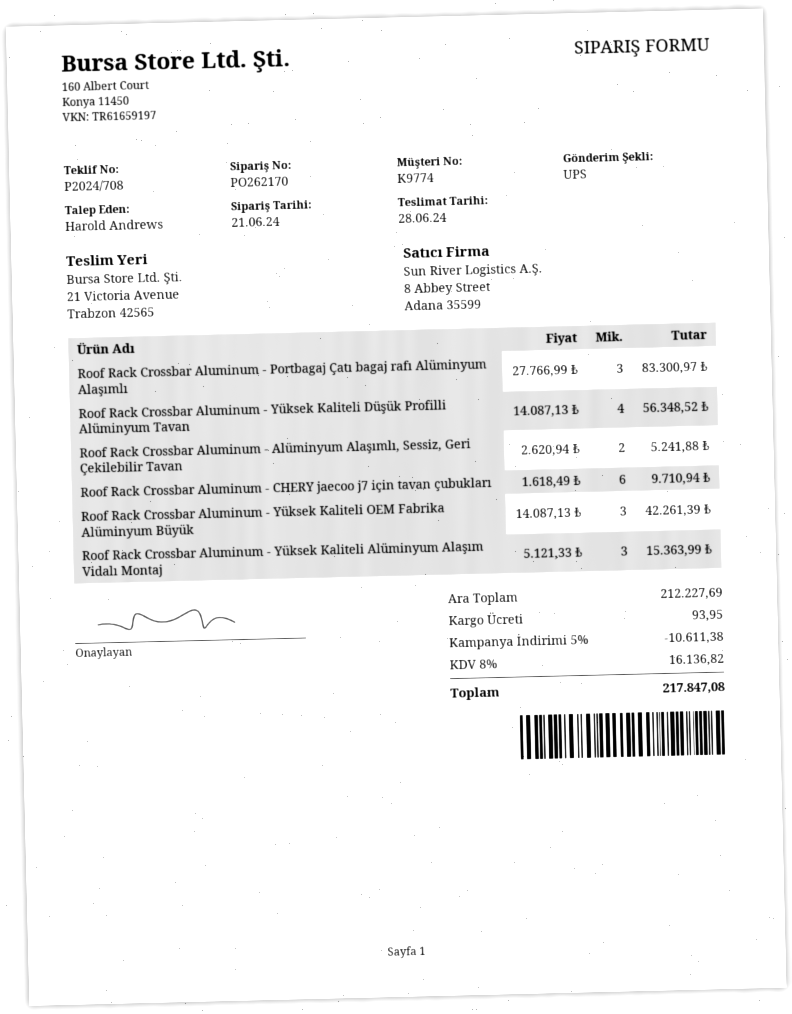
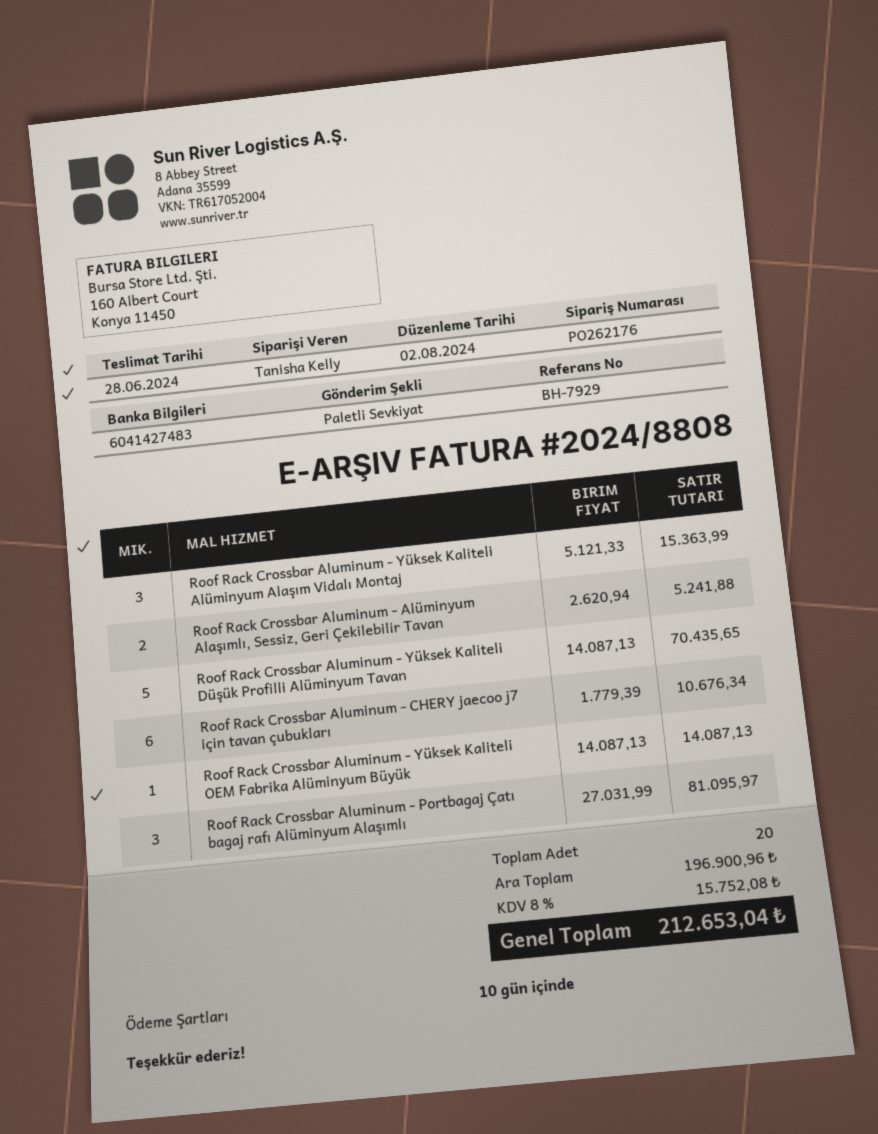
order number: PO262170 -> PO262176
ordered by: Harold Andrews -> Tanisha Kelly
shipping method: UPS -> pallet freight
Roof Rack Crossbar Aluminum - Portbagaj Çatı bagaj rafı Alüminyum Alaşımlı: 3 x 27766.99 = 83300.97 -> 3 x 27031.99 = 81095.97
Roof Rack Crossbar Aluminum - Yüksek Kaliteli Düşük Profilli Alüminyum Tavan: 4 x 14087.13 = 56348.52 -> 5 x 14087.13 = 70435.65
Roof Rack Crossbar Aluminum - CHERY jaecoo j7 için tavan çubukları: 6 x 1618.49 = 9710.94 -> 6 x 1779.39 = 10676.34
Roof Rack Crossbar Aluminum - Yüksek Kaliteli OEM Fabrika Alüminyum Büyük: 3 x 14087.13 = 42261.39 -> 1 x 14087.13 = 14087.13
subtotal: 212227.69 -> 196900.96
discount: 5% = 10611.38 -> none
shipping: 93.95 -> none
tax: 8% = 16136.82 -> 8% = 15752.08
total: 217847.08 -> 212653.04

